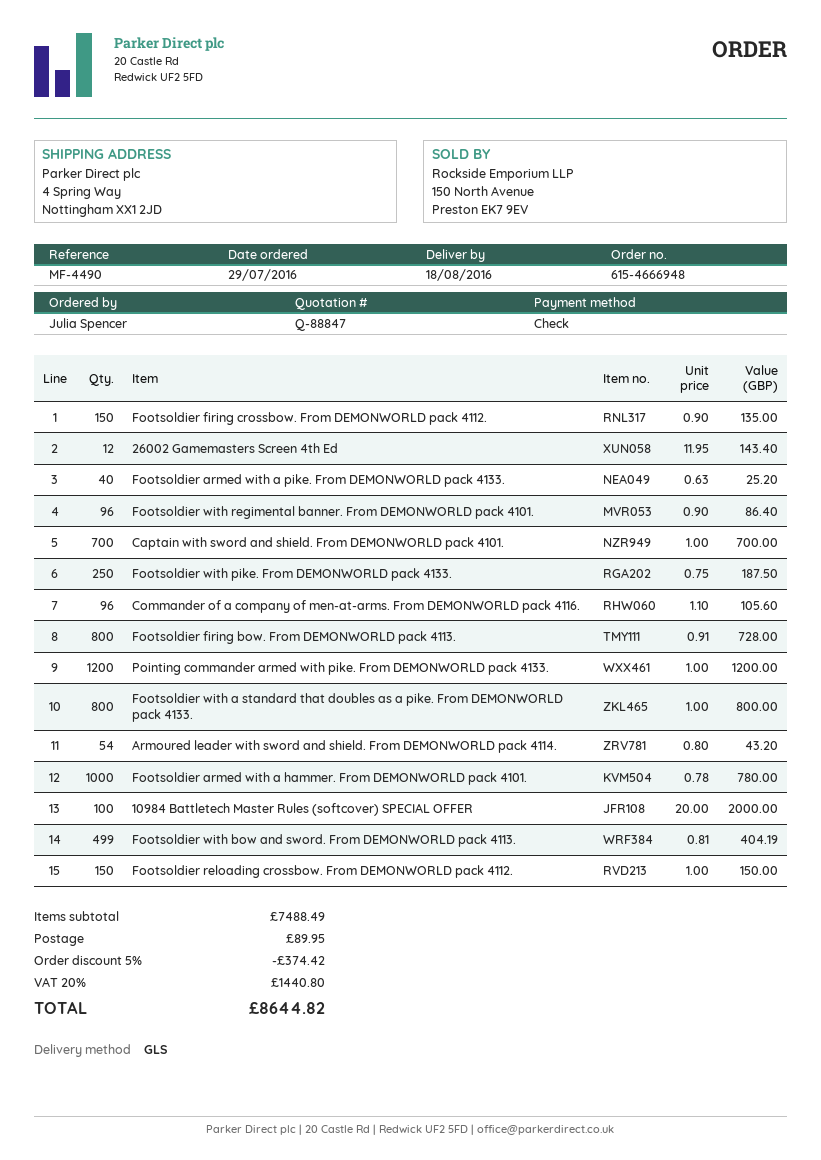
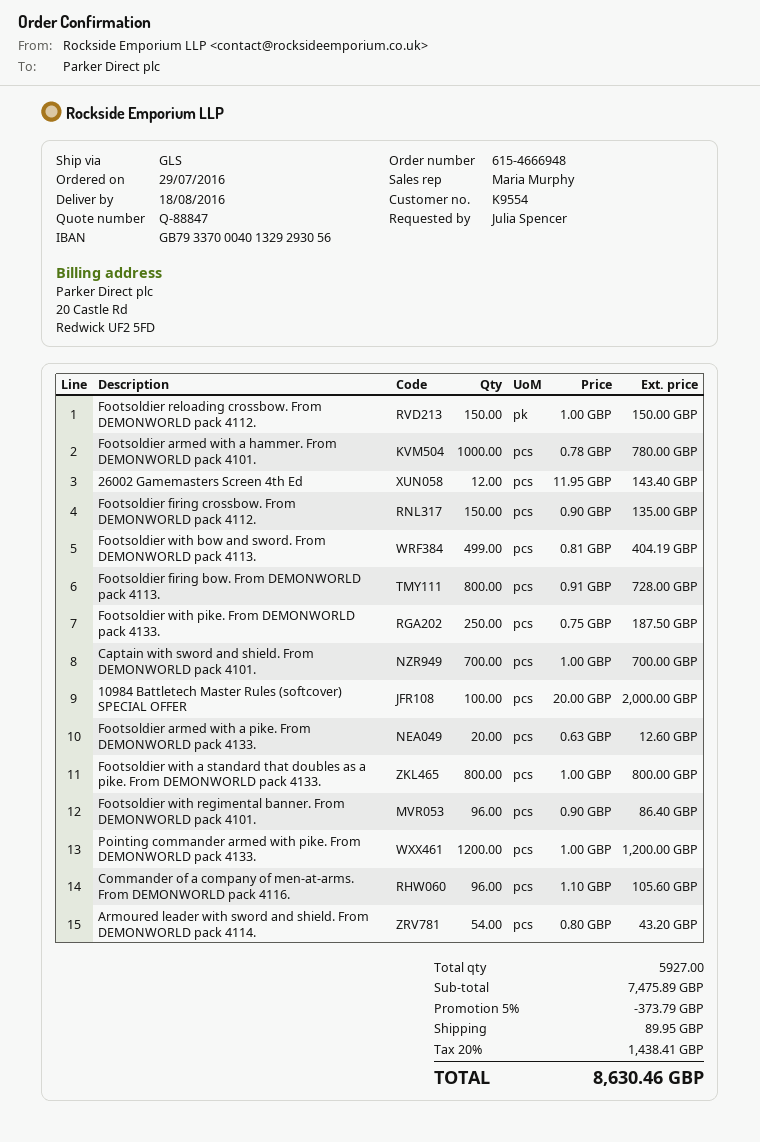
Footsoldier armed with a pike. From DEMONWORLD pack 4133.: 40 x 0.63 = 25.20 -> 20 x 0.63 = 12.60
subtotal: 7488.49 -> 7475.89
discount: 5% = 374.42 -> 5% = 373.79
tax: 20% = 1440.80 -> 20% = 1438.41
total: 8644.82 -> 8630.46

